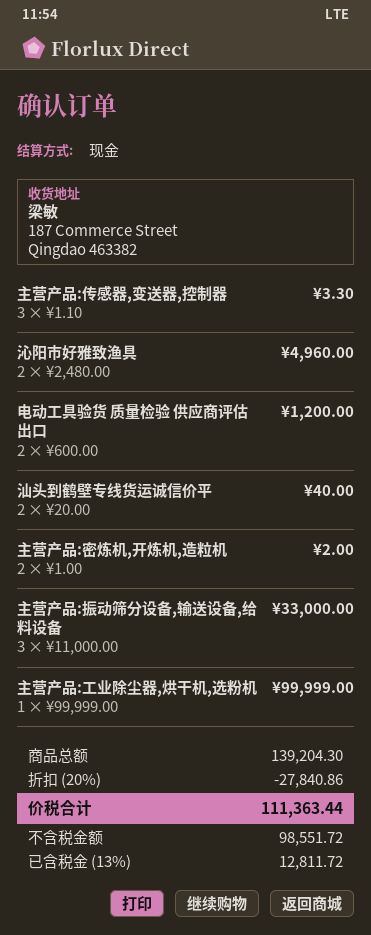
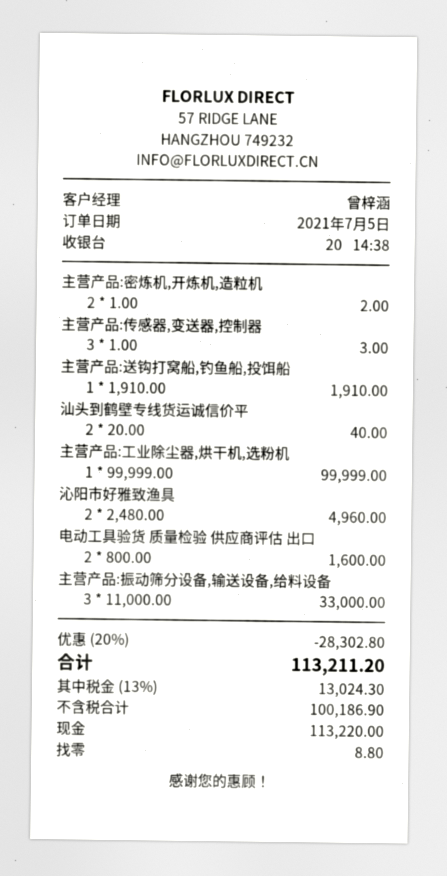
主营产品:传感器,变送器,控制器: 3 x 1.10 = 3.30 -> 3 x 1.00 = 3.00
电动工具验货 质量检验 供应商评估 出口: 2 x 600.00 = 1200.00 -> 2 x 800.00 = 1600.00
主营产品:送钩打窝船,钓鱼船,投饵船: none -> 1 x 1910.00 = 1910.00
discount: 20% = 27840.86 -> 20% = 28302.80
net: 98551.72 -> 100186.90
tax: 13% = 12811.72 -> 13% = 13024.30
total: 111363.44 -> 113211.20

